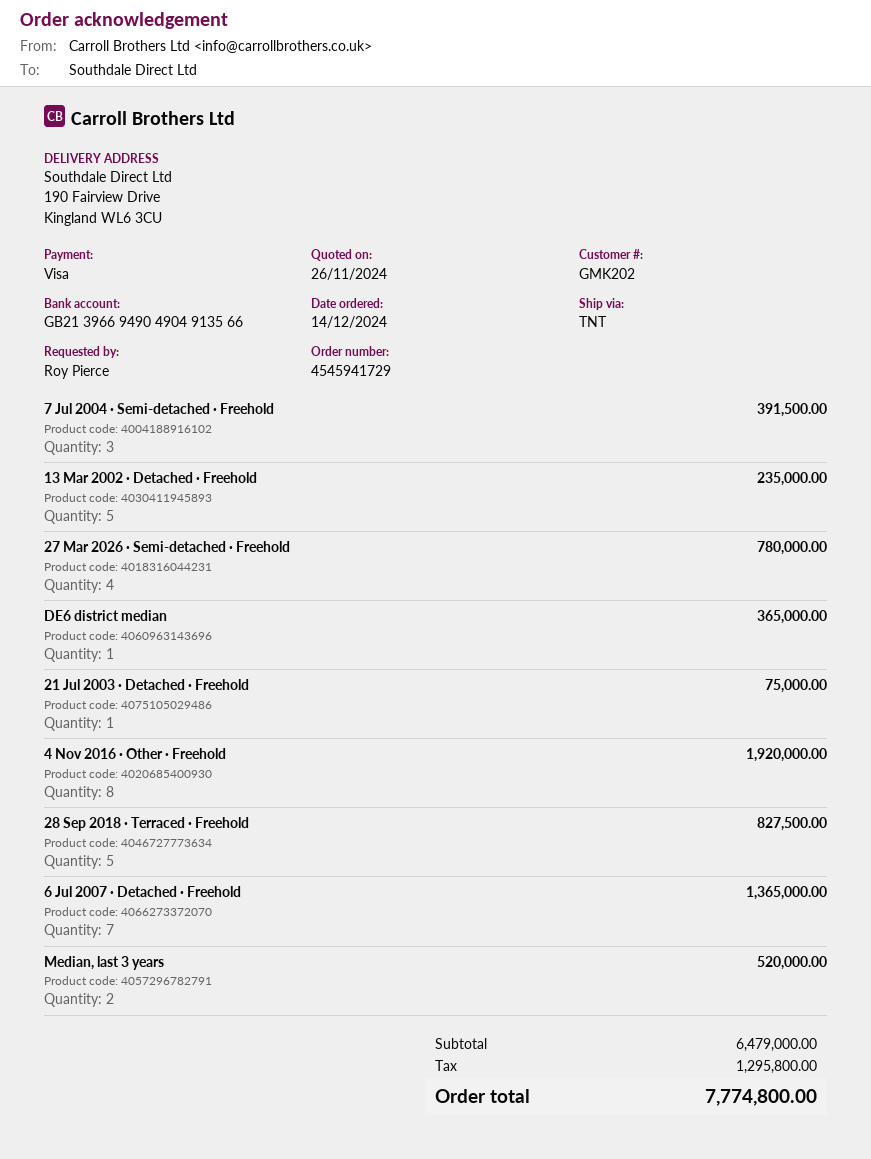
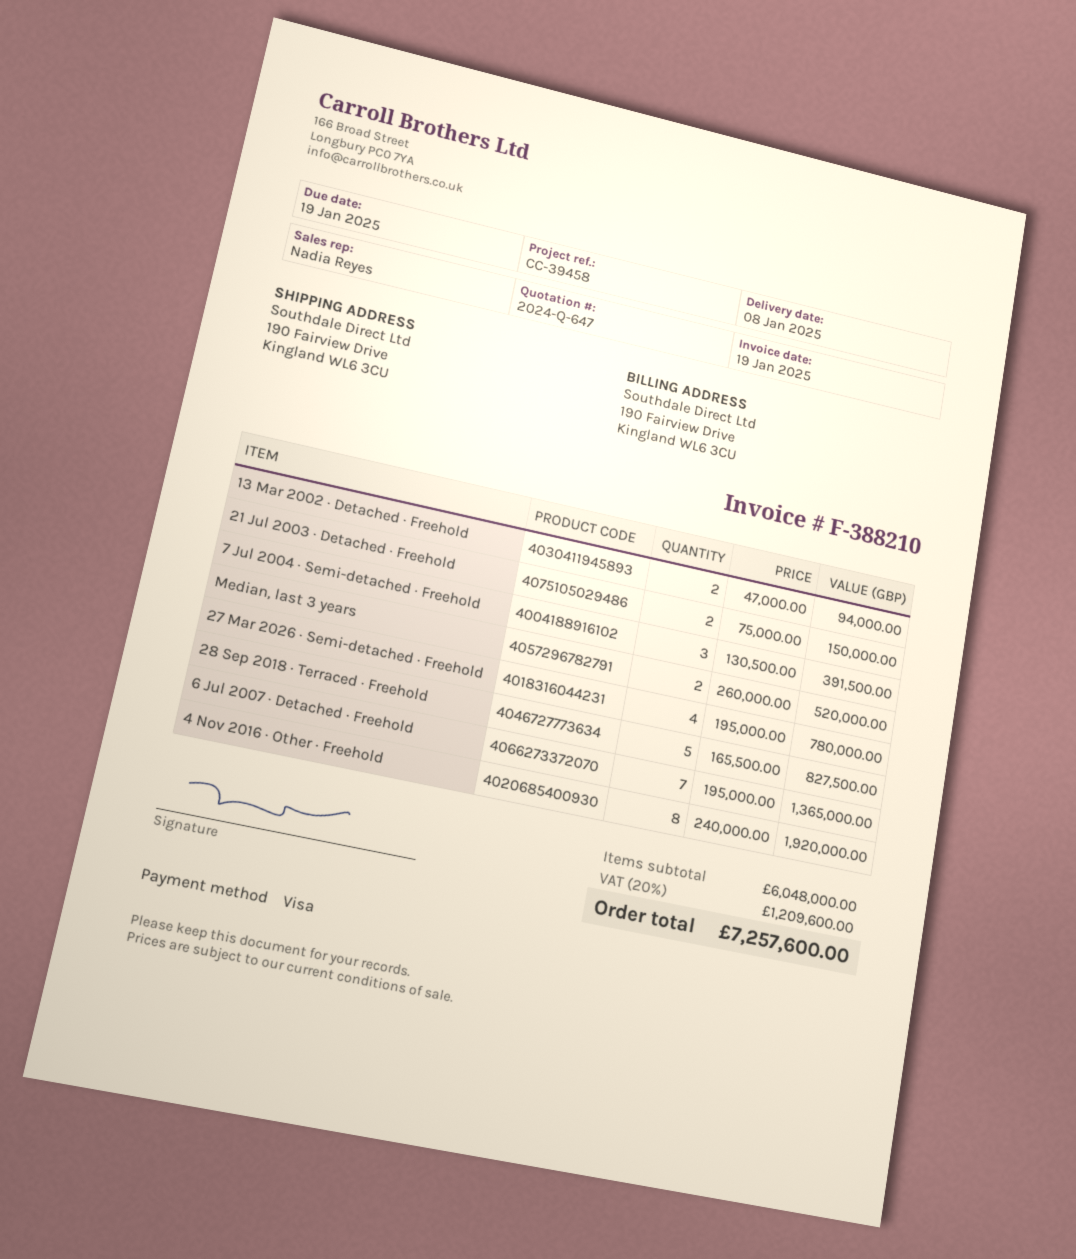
13 Mar 2002 · Detached · Freehold: 5 for 235000.00 -> 2 for 94000.00
DE6 district median: 1 for 365000.00 -> none
21 Jul 2003 · Detached · Freehold: 1 for 75000.00 -> 2 for 150000.00
subtotal: 6479000.00 -> 6048000.00
tax: 1295800.00 -> 1209600.00
total: 7774800.00 -> 7257600.00

